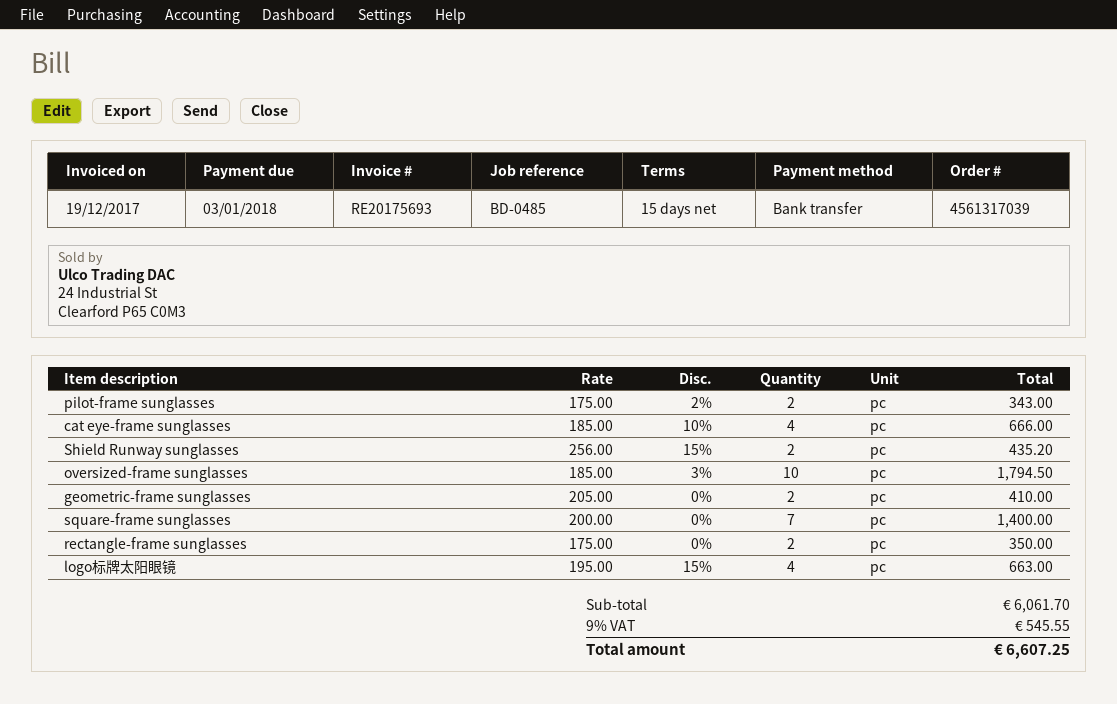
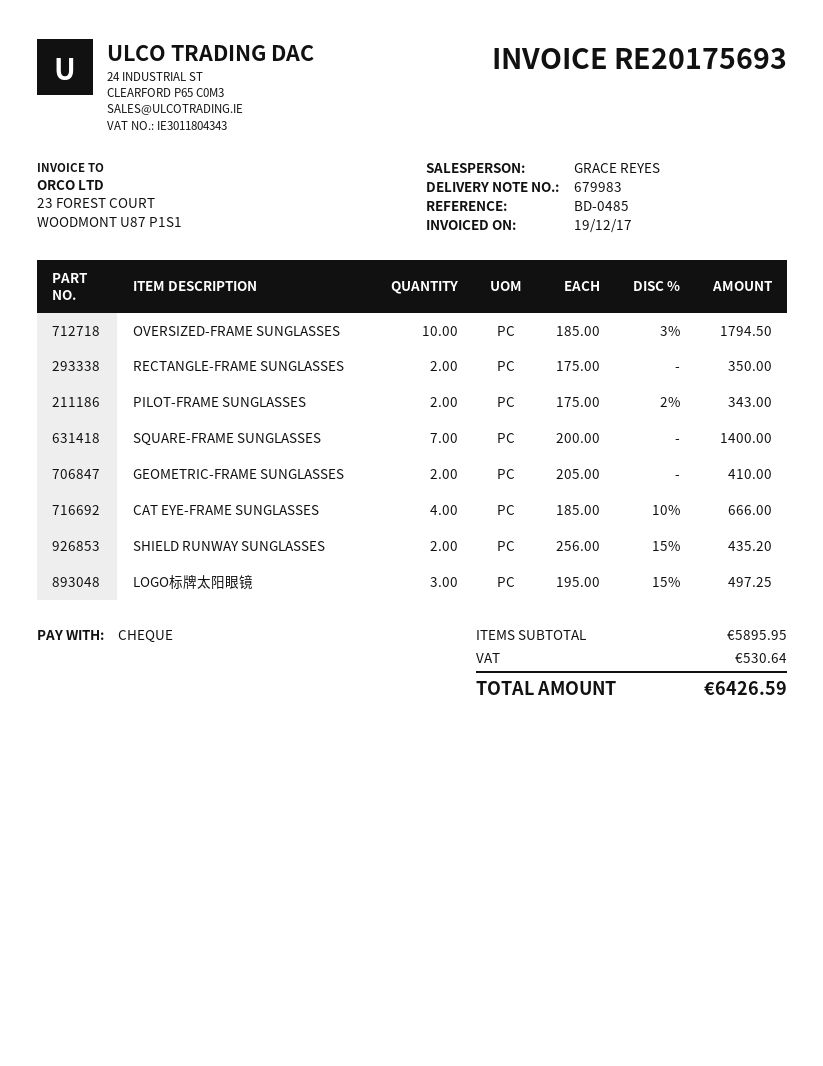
payment method: bank transfer -> cheque
logo标牌太阳眼镜: 4 x 195.00 - 15% = 663.00 -> 3 x 195.00 - 15% = 497.25
subtotal: 6061.70 -> 5895.95
tax: 545.55 -> 530.64
total: 6607.25 -> 6426.59

